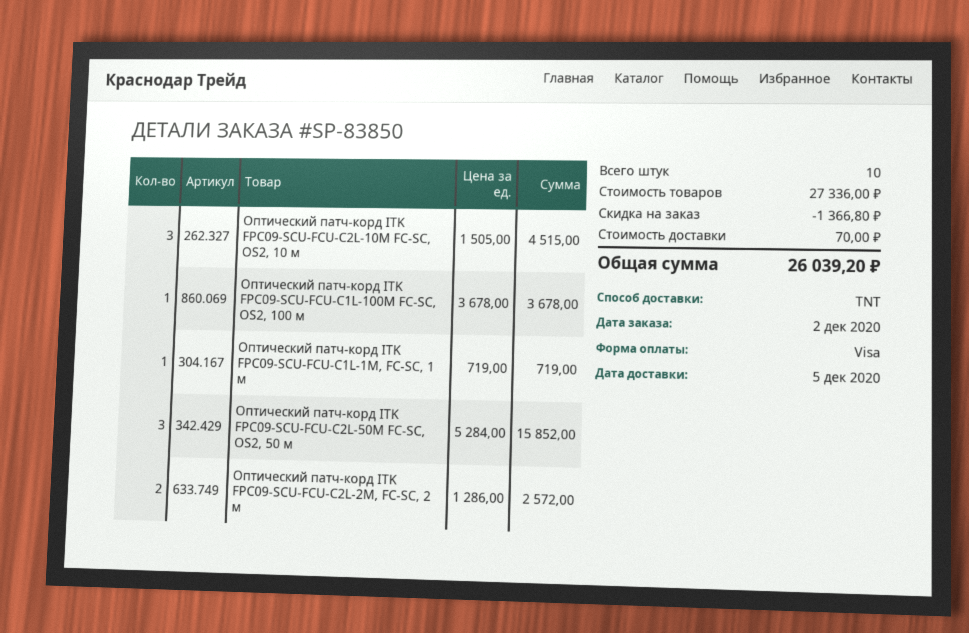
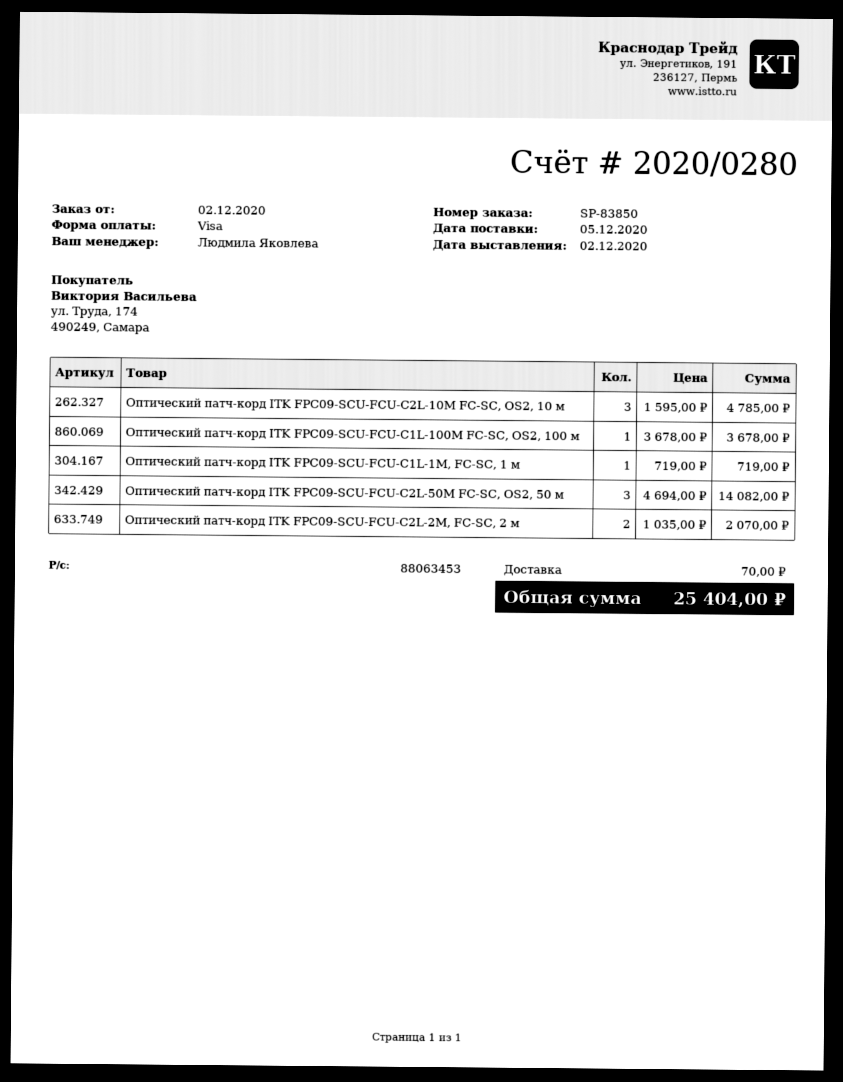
Оптический патч-корд ITK FPC09-SCU-FCU-C2L-10M FC-SC, OS2, 10 м: 3 x 1505.00 = 4515.00 -> 3 x 1595.00 = 4785.00
Оптический патч-корд ITK FPC09-SCU-FCU-C2L-50M FC-SC, OS2, 50 м: 3 x 5284.00 = 15852.00 -> 3 x 4694.00 = 14082.00
Оптический патч-корд ITK FPC09-SCU-FCU-C2L-2M, FC-SC, 2 м: 2 x 1286.00 = 2572.00 -> 2 x 1035.00 = 2070.00
discount: 1366.80 -> none
total: 26039.20 -> 25404.00

